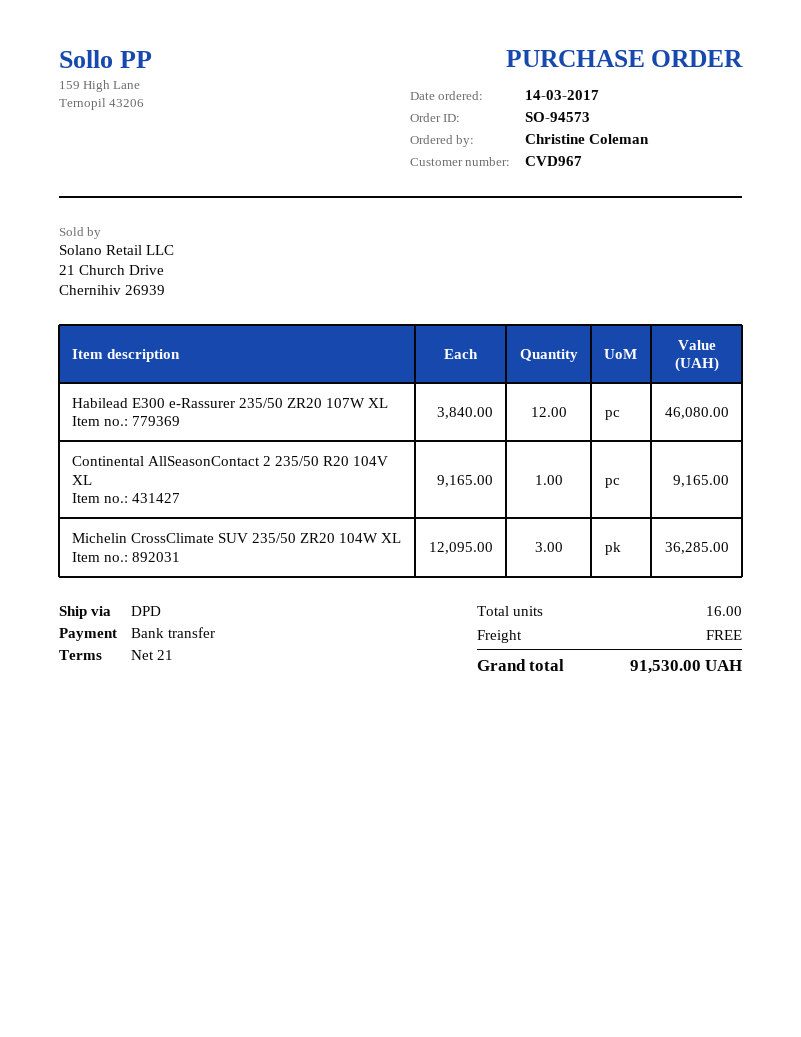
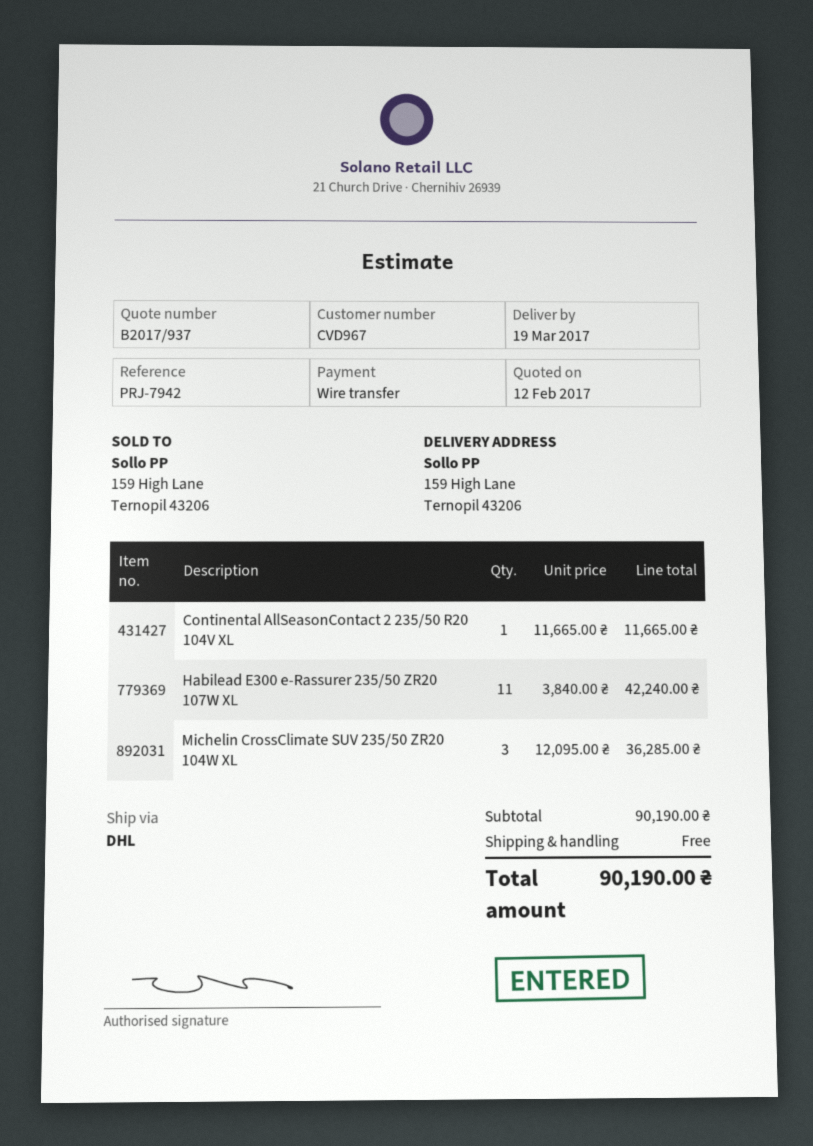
shipping method: DPD -> DHL
Habilead E300 e-Rassurer 235/50 ZR20 107W XL: 12 x 3840.00 = 46080.00 -> 11 x 3840.00 = 42240.00
Continental AllSeasonContact 2 235/50 R20 104V XL: 1 x 9165.00 = 9165.00 -> 1 x 11665.00 = 11665.00
total: 91530.00 -> 90190.00

